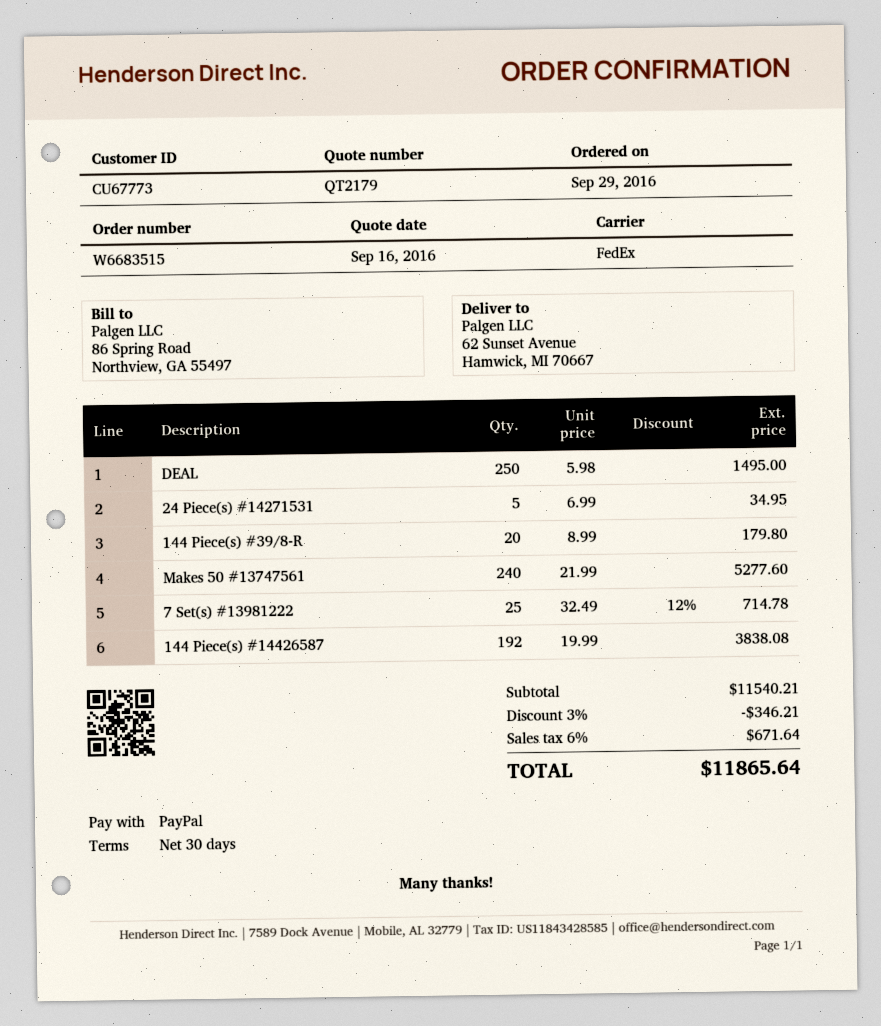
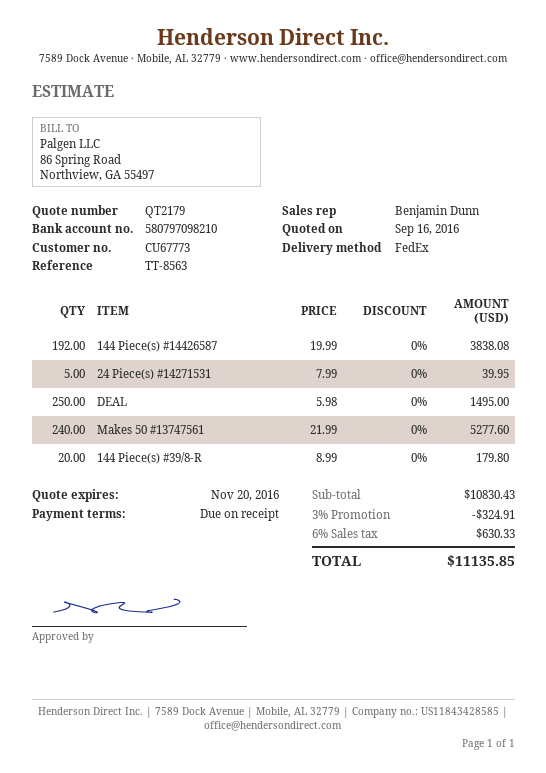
payment terms: 30 days -> on receipt
24 Piece(s) #14271531: 5 x 6.99 = 34.95 -> 5 x 7.99 = 39.95
7 Set(s) #13981222: 25 x 32.49 - 12% = 714.78 -> none
subtotal: 11540.21 -> 10830.43
discount: 3% = 346.21 -> 3% = 324.91
tax: 6% = 671.64 -> 6% = 630.33
total: 11865.64 -> 11135.85

